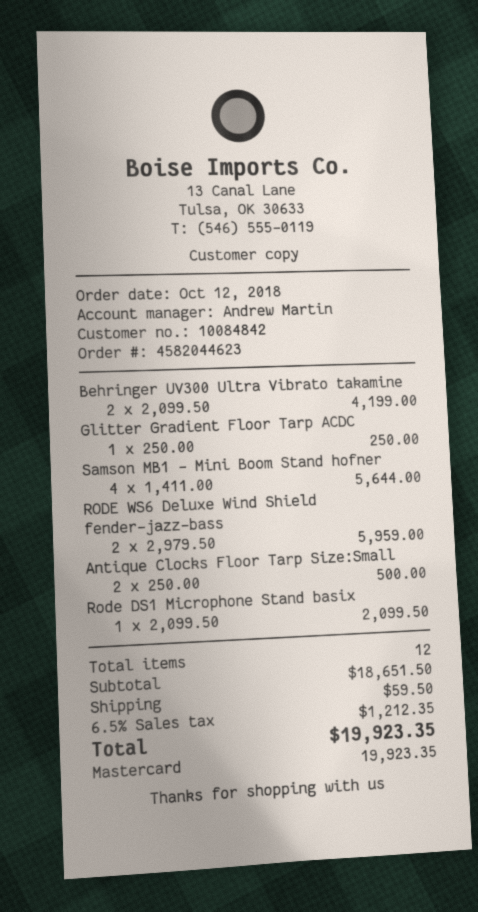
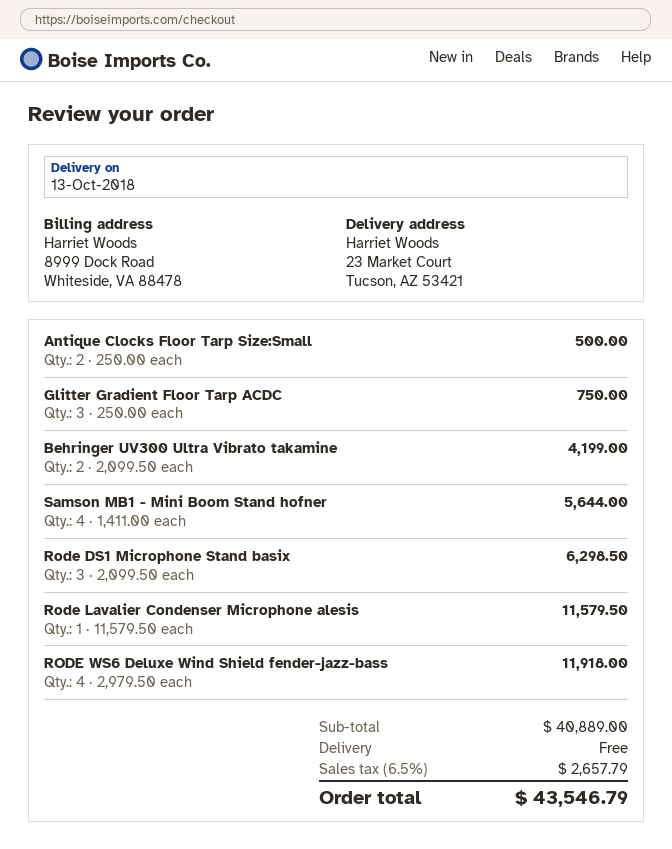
Glitter Gradient Floor Tarp ACDC: 1 x 250.00 = 250.00 -> 3 x 250.00 = 750.00
RODE WS6 Deluxe Wind Shield fender-jazz-bass: 2 x 2979.50 = 5959.00 -> 4 x 2979.50 = 11918.00
Rode DS1 Microphone Stand basix: 1 x 2099.50 = 2099.50 -> 3 x 2099.50 = 6298.50
Rode Lavalier Condenser Microphone alesis: none -> 1 x 11579.50 = 11579.50
subtotal: 18651.50 -> 40889.00
shipping: 59.50 -> 0.00
tax: 6.5% = 1212.35 -> 6.5% = 2657.79
total: 19923.35 -> 43546.79

